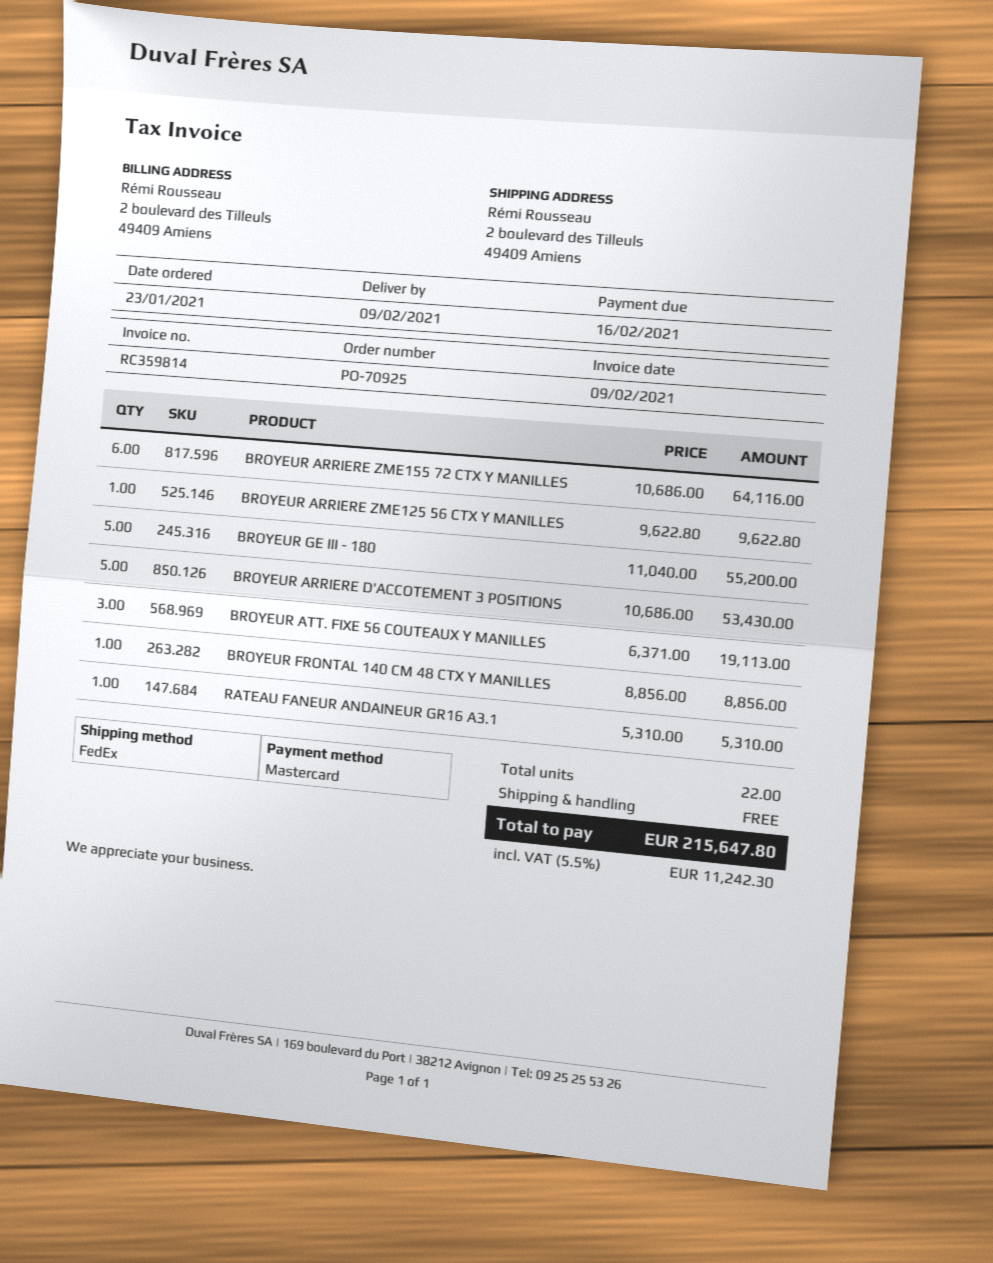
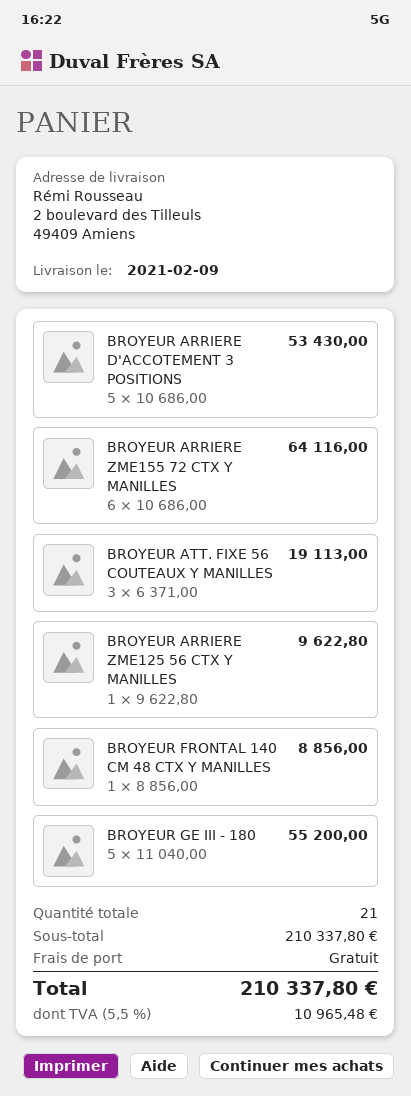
RATEAU FANEUR ANDAINEUR GR16 A3.1: 1 x 5310.00 = 5310.00 -> none
total quantity: 22 -> 21
tax: 5.5% = 11242.30 -> 5.5% = 10965.48
total: 215647.80 -> 210337.80

